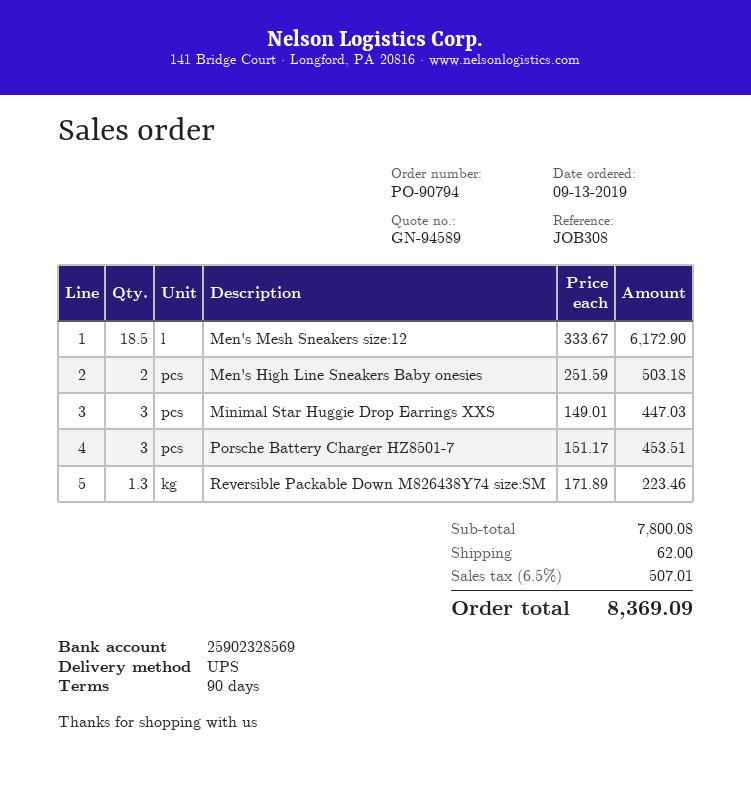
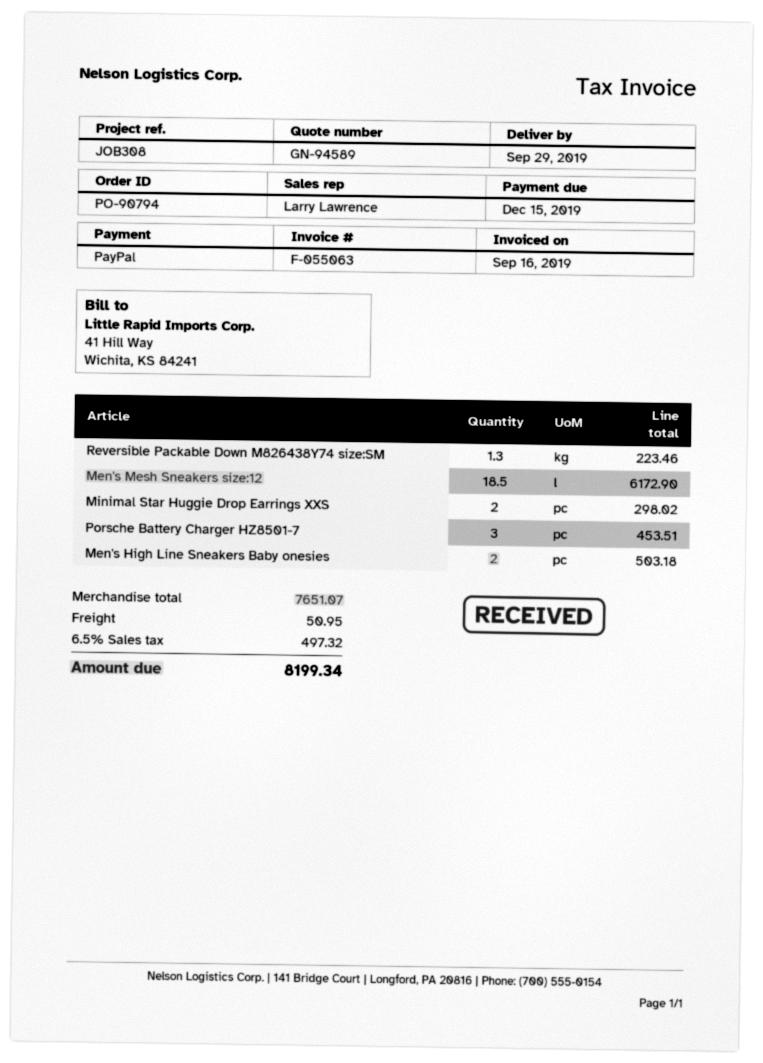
Minimal Star Huggie Drop Earrings XXS: 3 for 447.03 -> 2 for 298.02
subtotal: 7800.08 -> 7651.07
shipping: 62.00 -> 50.95
tax: 6.5% = 507.01 -> 6.5% = 497.32
total: 8369.09 -> 8199.34

